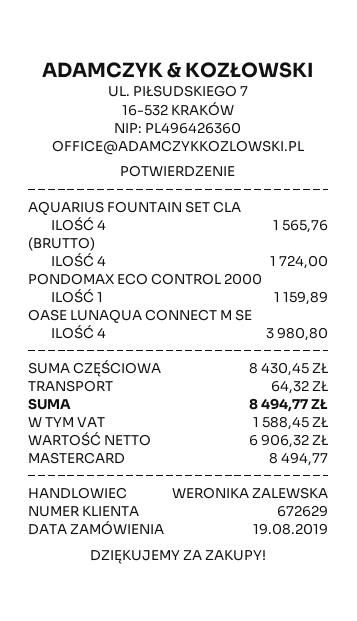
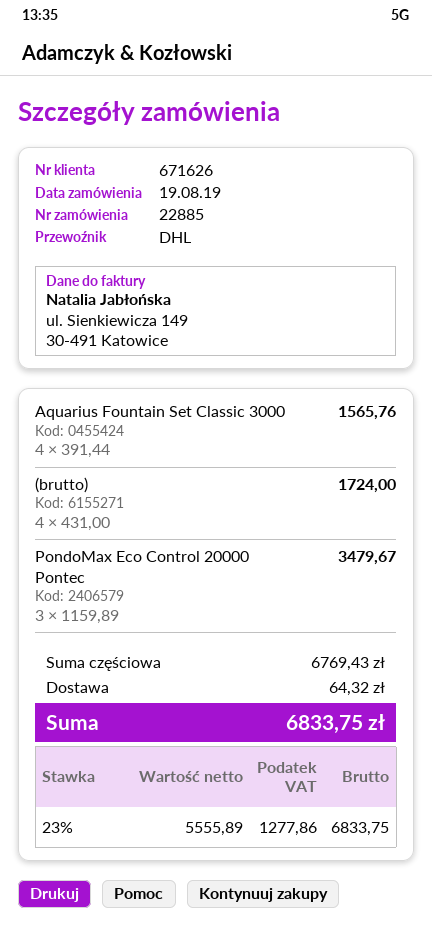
customer number: 672629 -> 671626
PONDOMAX ECO CONTROL 2000: 1 for 1159.89 -> 3 for 3479.67
OASE LUNAQUA CONNECT M SE: 4 for 3980.80 -> none
subtotal: 8430.45 -> 6769.43
net: 6906.32 -> 5555.89
tax: 1588.45 -> 1277.86
total: 8494.77 -> 6833.75

